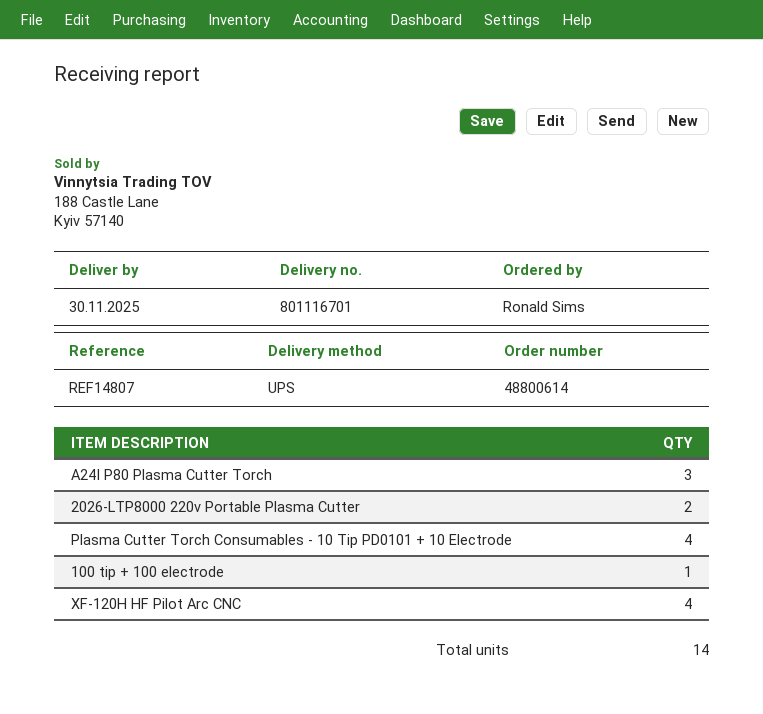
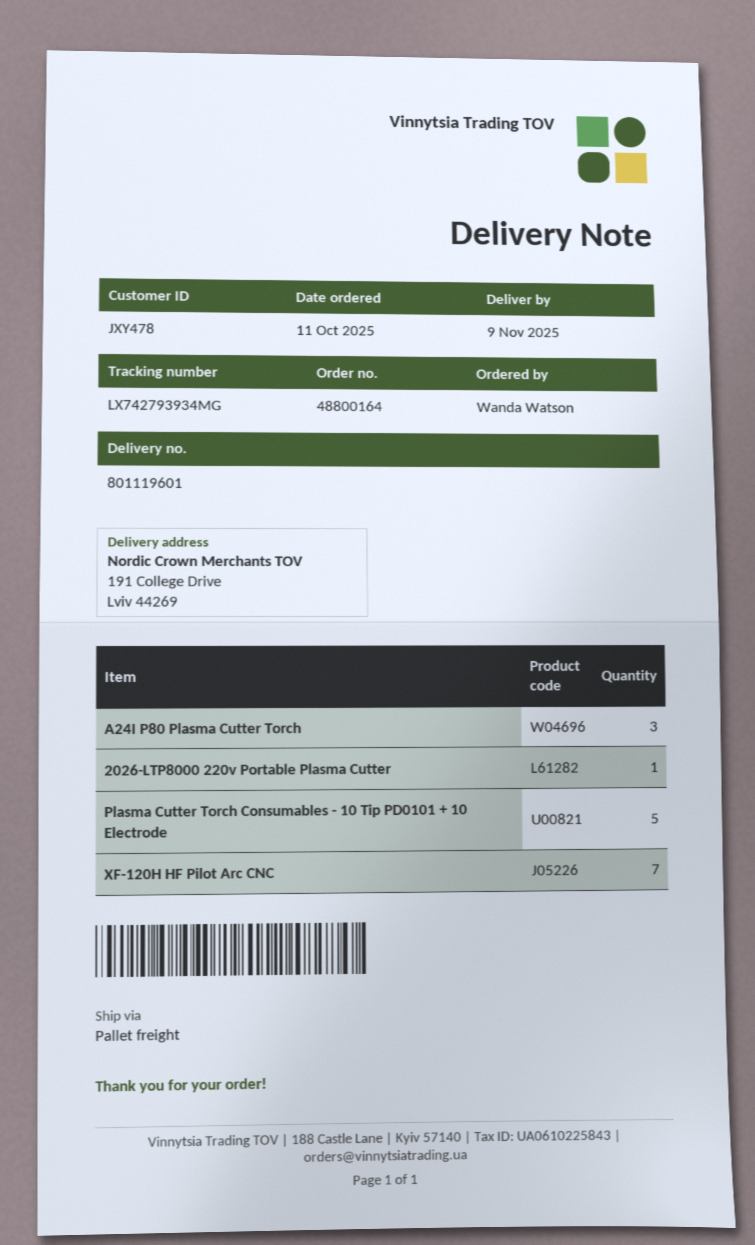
order number: 48800614 -> 48800164
delivery note number: 801116701 -> 801119601
delivery date: 2025-11-30 -> 2025-11-09
ordered by: Ronald Sims -> Wanda Watson
shipping method: UPS -> pallet freight
2026-LTP8000 220v Portable Plasma Cutter: 2 -> 1
Plasma Cutter Torch Consumables - 10 Tip PD0101 + 10 Electrode: 4 -> 5
100 tip + 100 electrode: 1 -> none
XF-120H HF Pilot Arc CNC: 4 -> 7

